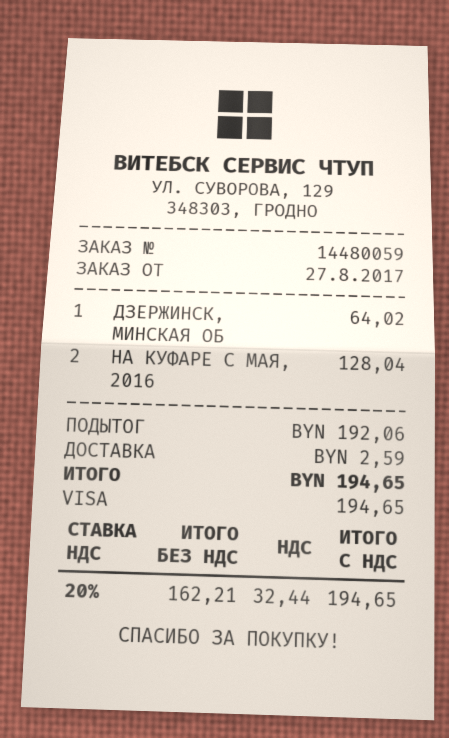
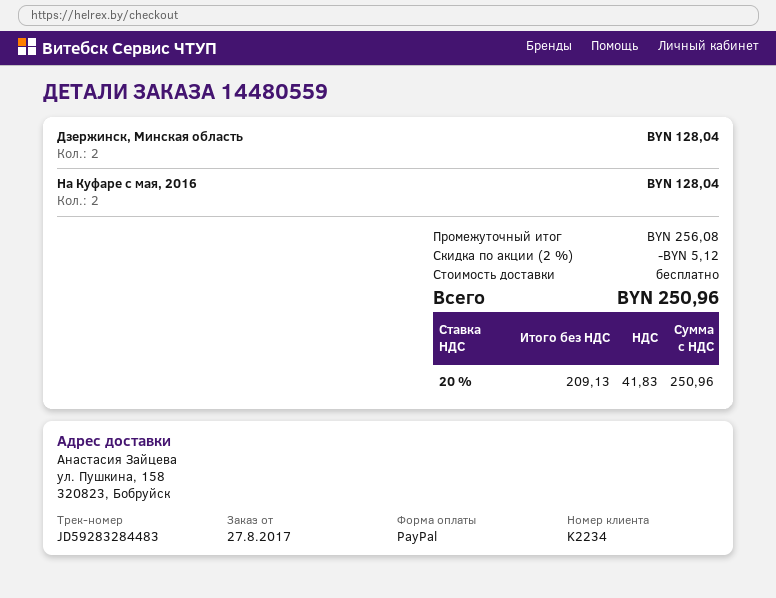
order number: 14480059 -> 14480559
payment method: Visa -> PayPal
ДЗЕРЖИНСК, МИНСКАЯ ОБ: 1 for 64.02 -> 2 for 128.04
subtotal: 192.06 -> 256.08
discount: none -> 2% = 5.12
shipping: 2.59 -> 0.00
net: 162.21 -> 209.13
tax: 20% = 32.44 -> 20% = 41.83
total: 194.65 -> 250.96

